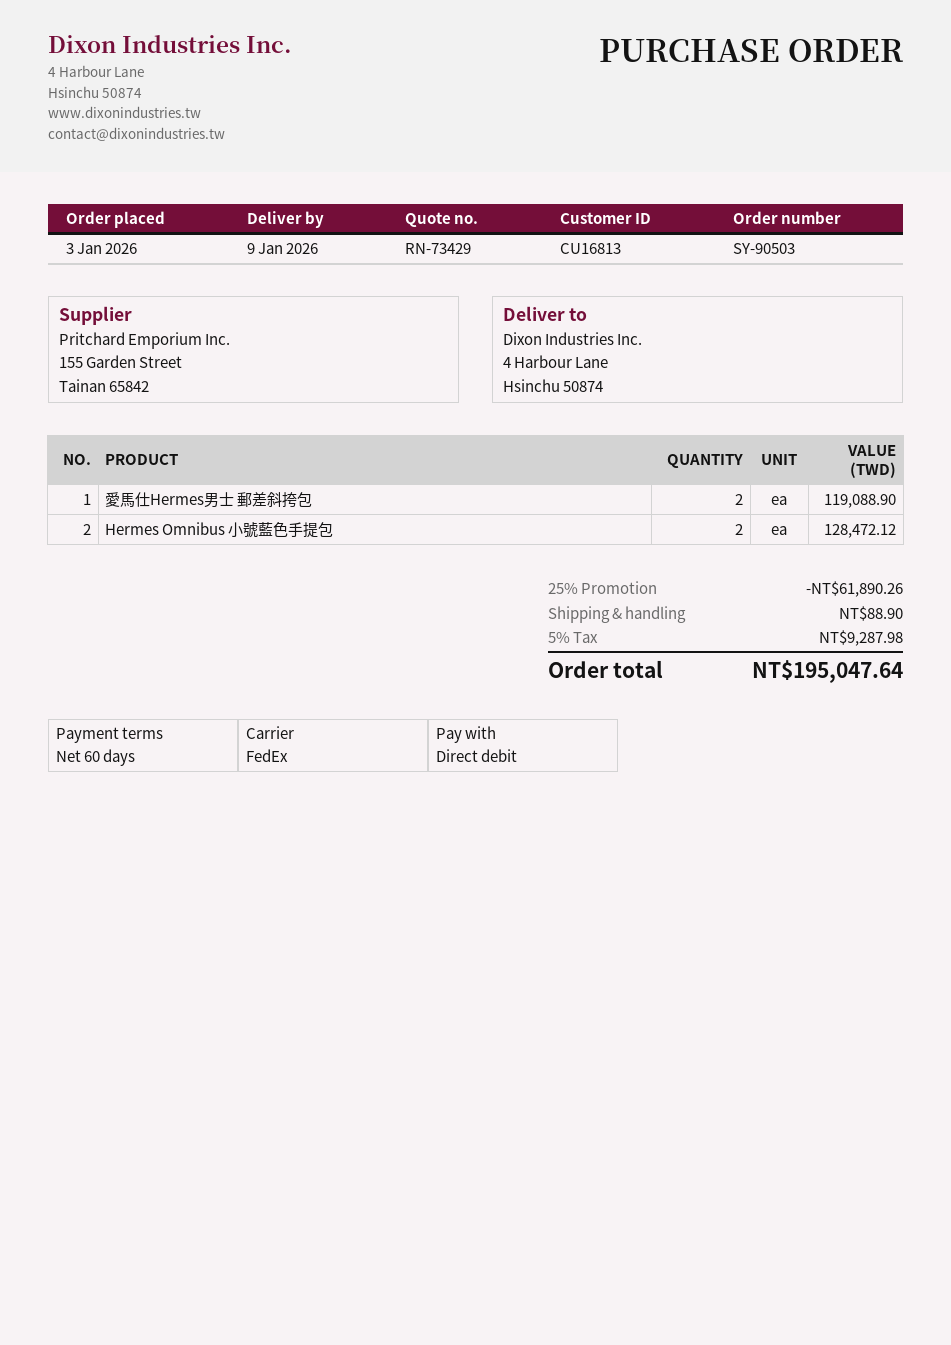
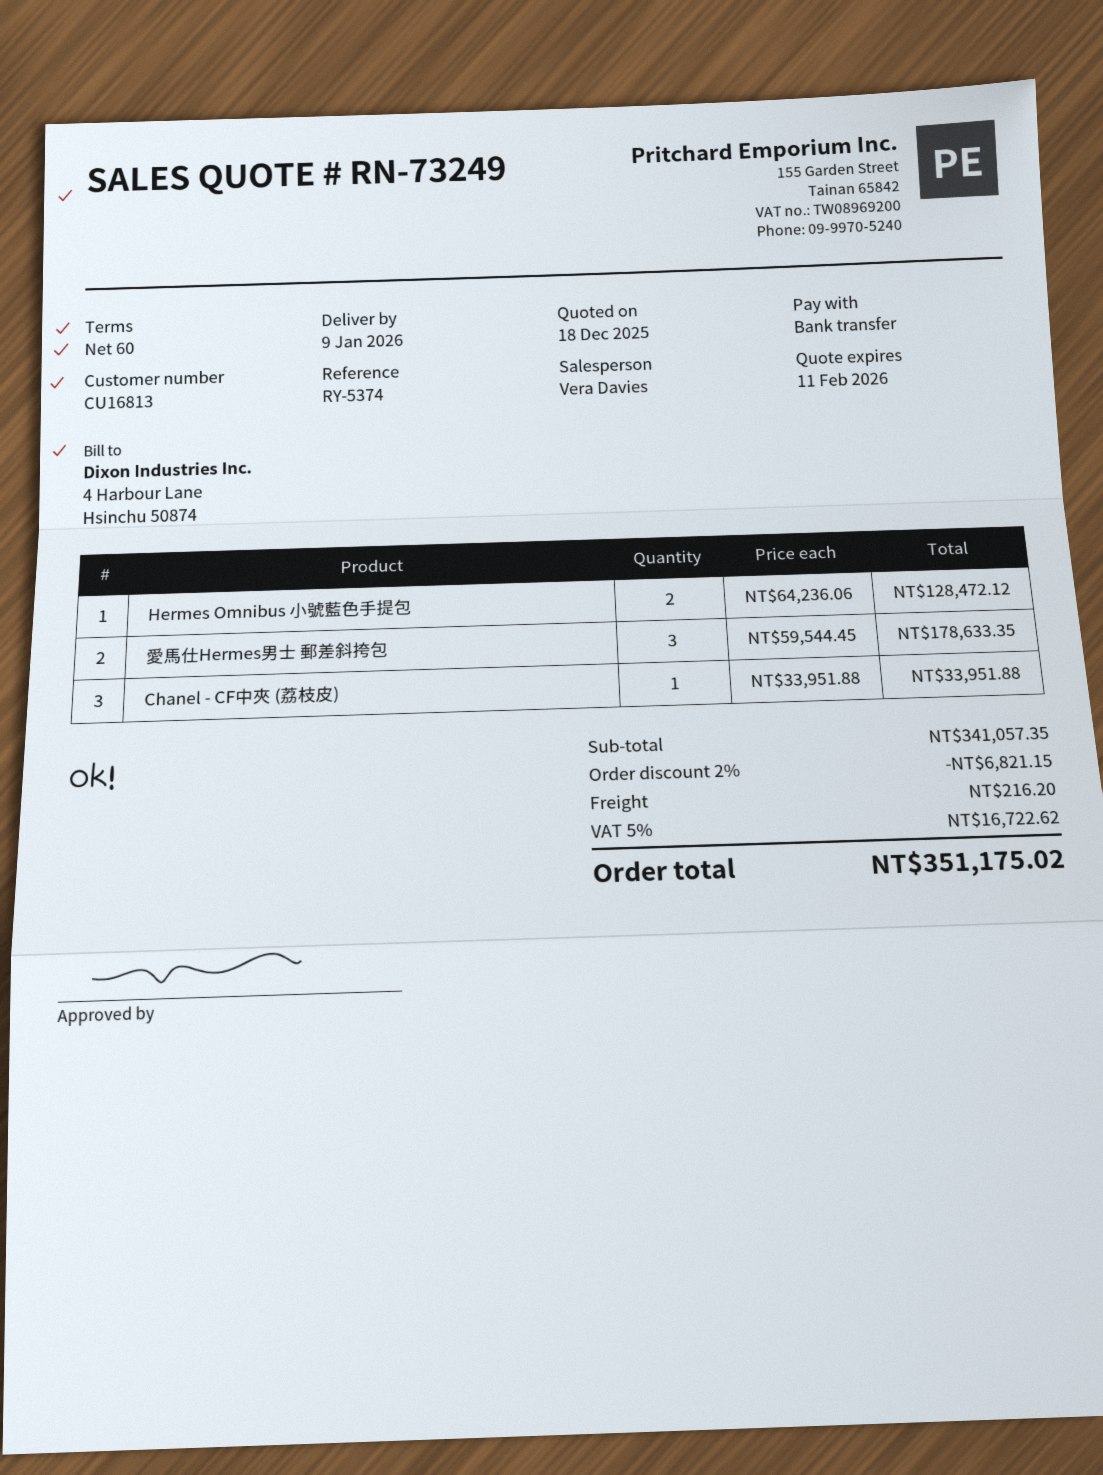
quote number: RN-73429 -> RN-73249
payment method: direct debit -> bank transfer
愛馬仕Hermes男士 郵差斜挎包: 2 for 119088.90 -> 3 for 178633.35
Chanel - CF中夾 (荔枝皮): none -> 1 for 33951.88
discount: 25% = 61890.26 -> 2% = 6821.15
shipping: 88.90 -> 216.20
tax: 5% = 9287.98 -> 5% = 16722.62
total: 195047.64 -> 351175.02

